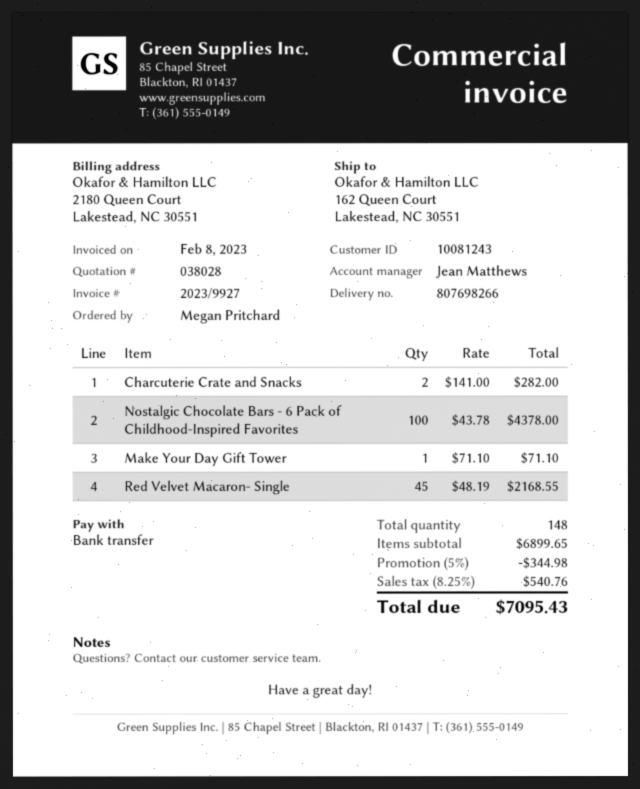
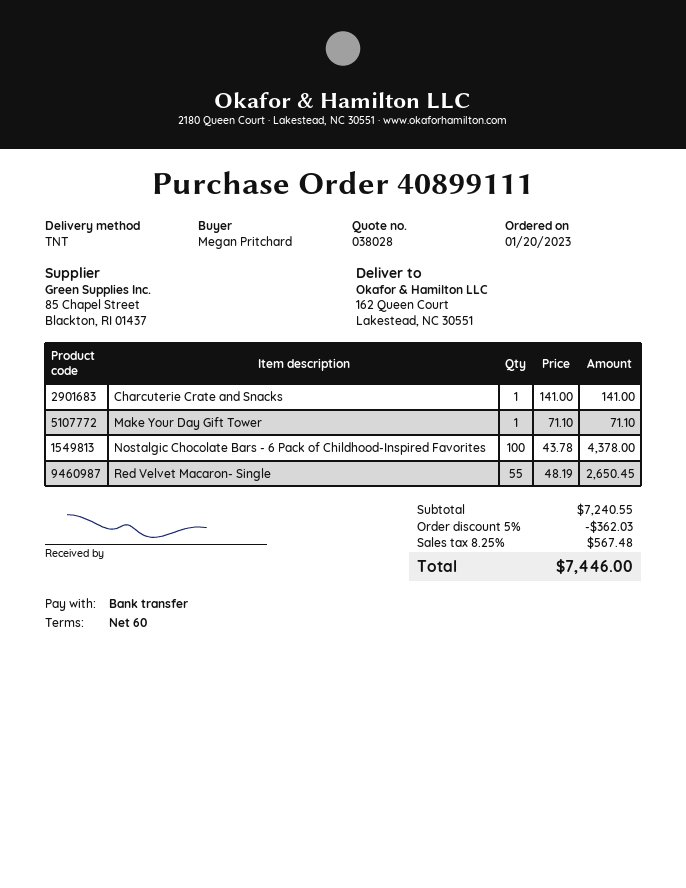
Charcuterie Crate and Snacks: 2 x 141.00 = 282.00 -> 1 x 141.00 = 141.00
Red Velvet Macaron- Single: 45 x 48.19 = 2168.55 -> 55 x 48.19 = 2650.45
subtotal: 6899.65 -> 7240.55
discount: 5% = 344.98 -> 5% = 362.03
tax: 8.25% = 540.76 -> 8.25% = 567.48
total: 7095.43 -> 7446.00

